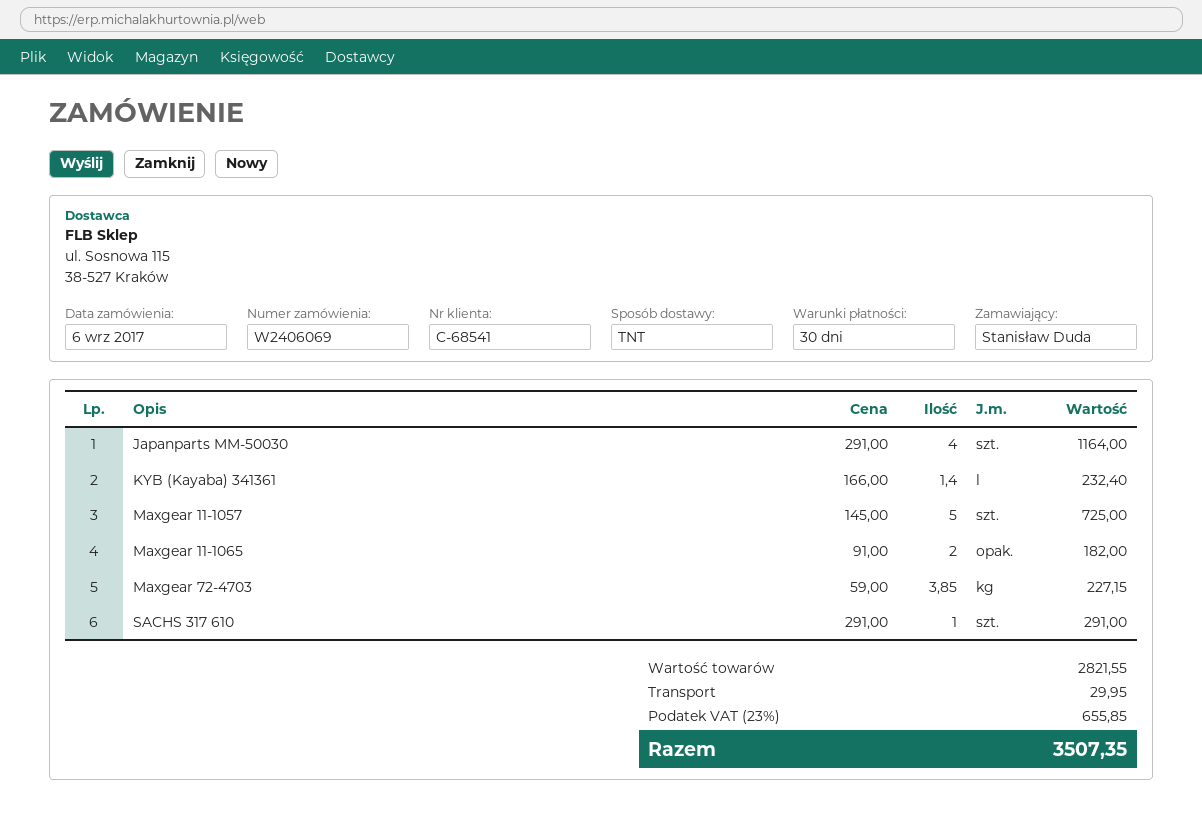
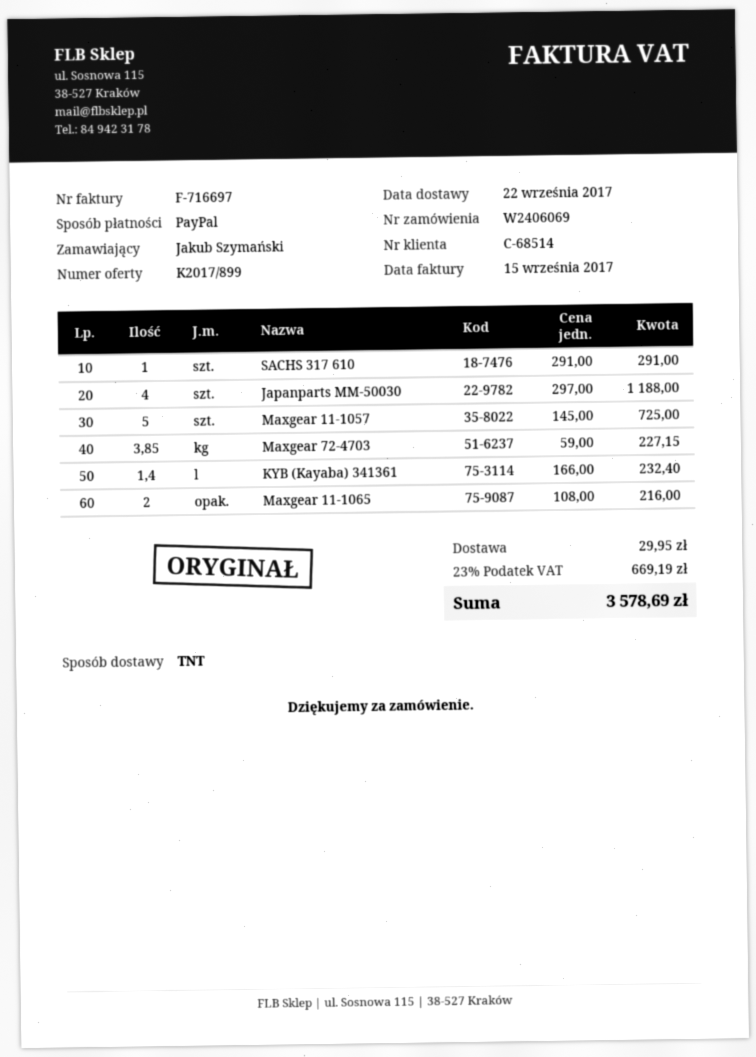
customer number: C-68541 -> C-68514
ordered by: Stanisław Duda -> Jakub Szymański
Japanparts MM-50030: 4 x 291.00 = 1164.00 -> 4 x 297.00 = 1188.00
Maxgear 11-1065: 2 x 91.00 = 182.00 -> 2 x 108.00 = 216.00
tax: 23% = 655.85 -> 23% = 669.19
total: 3507.35 -> 3578.69

